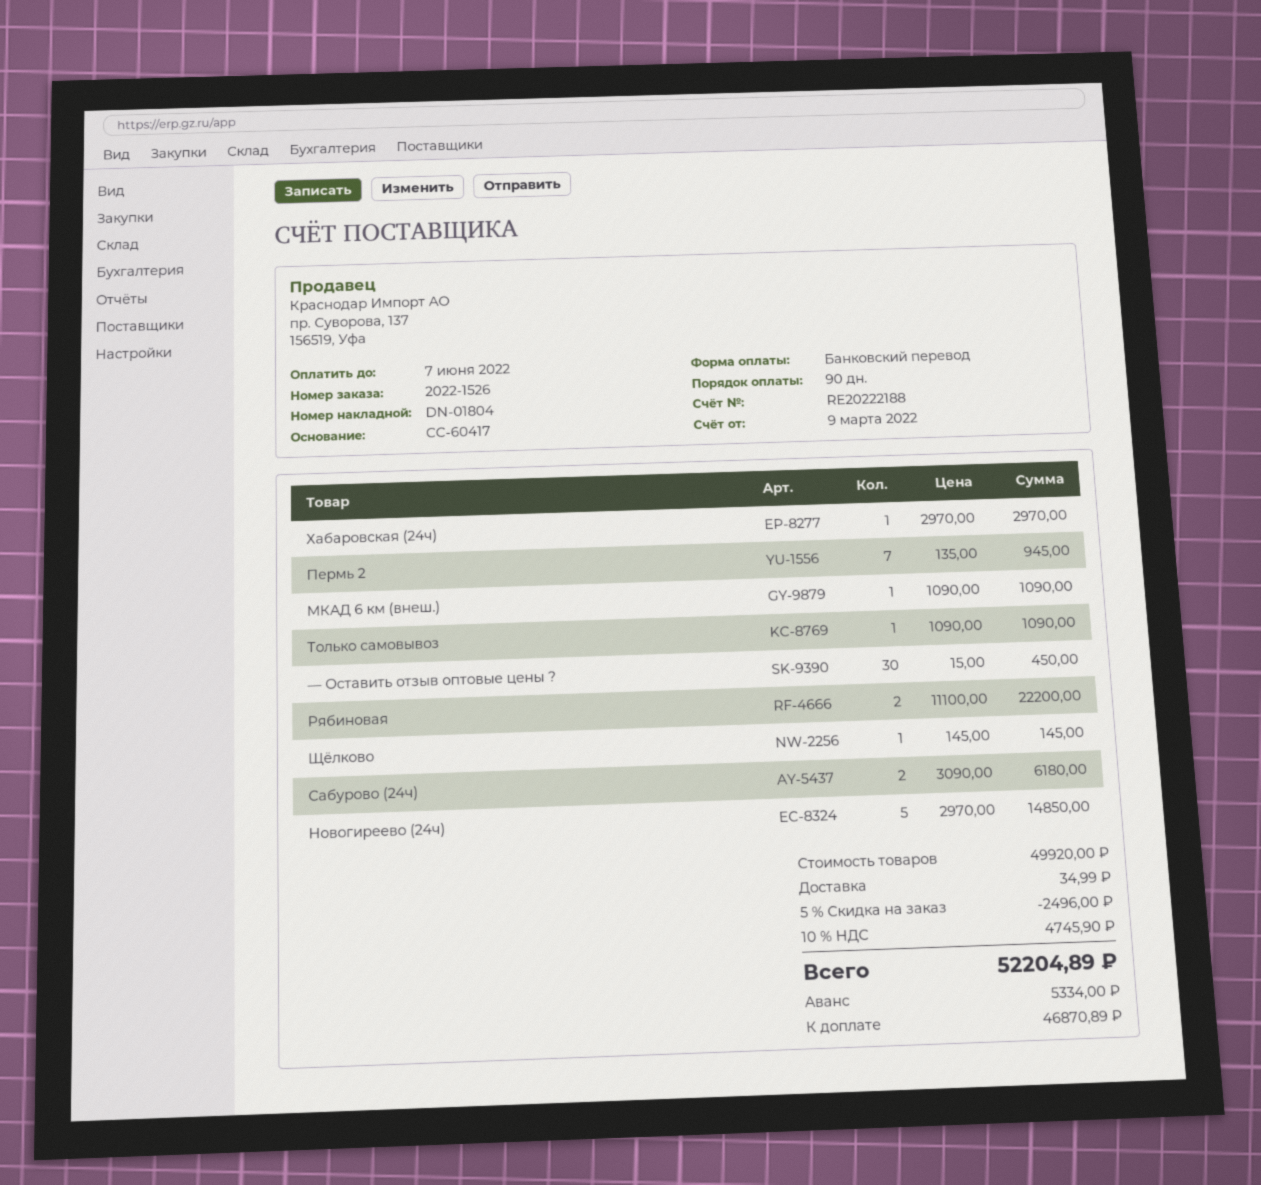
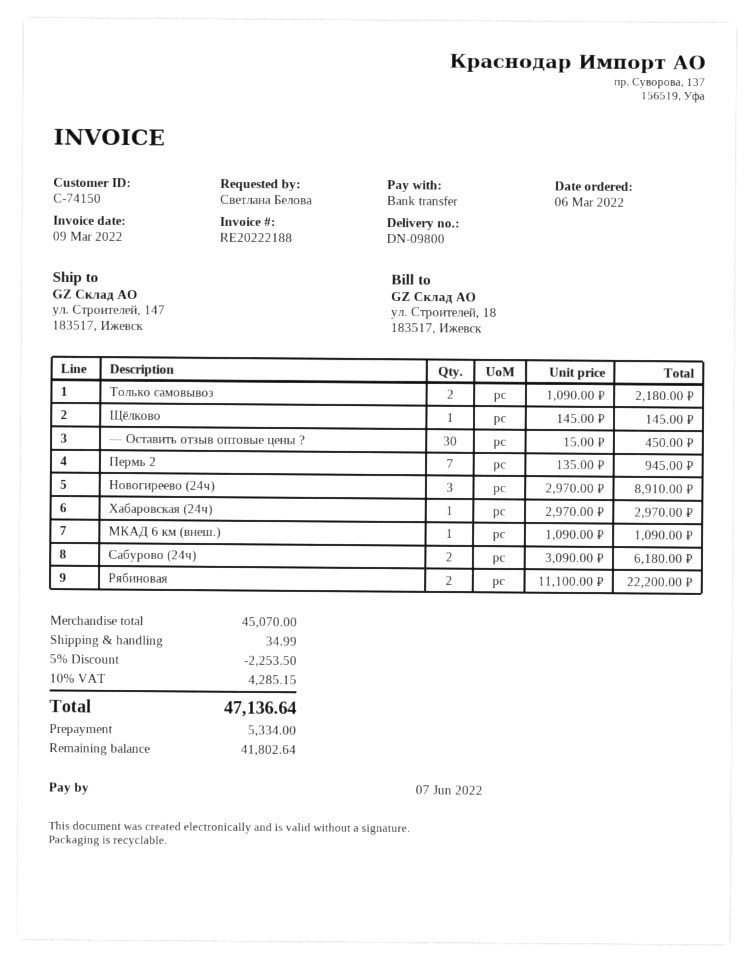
delivery note number: DN-01804 -> DN-09800
Только самовывоз: 1 x 1090.00 = 1090.00 -> 2 x 1090.00 = 2180.00
Новогиреево (24ч): 5 x 2970.00 = 14850.00 -> 3 x 2970.00 = 8910.00
subtotal: 49920.00 -> 45070.00
discount: 5% = 2496.00 -> 5% = 2253.50
tax: 10% = 4745.90 -> 10% = 4285.15
total: 52204.89 -> 47136.64
balance: 46870.89 -> 41802.64

